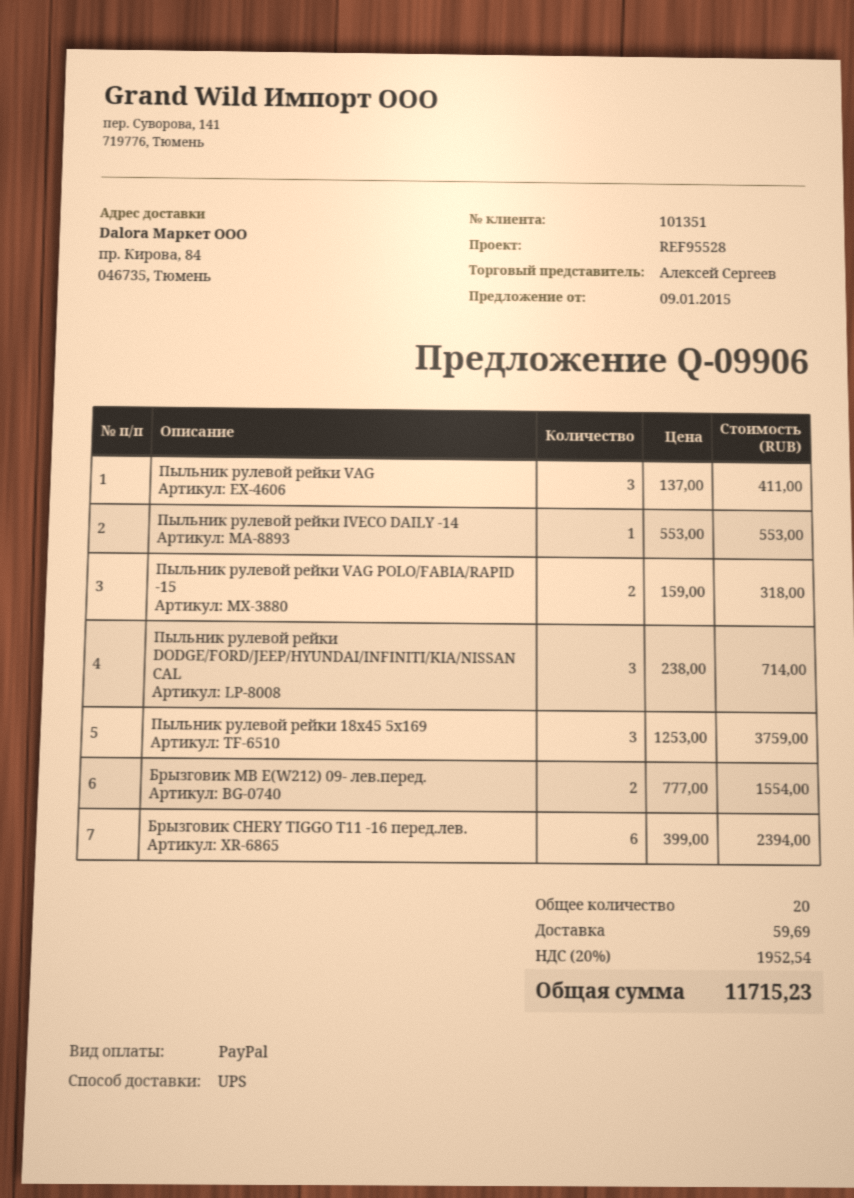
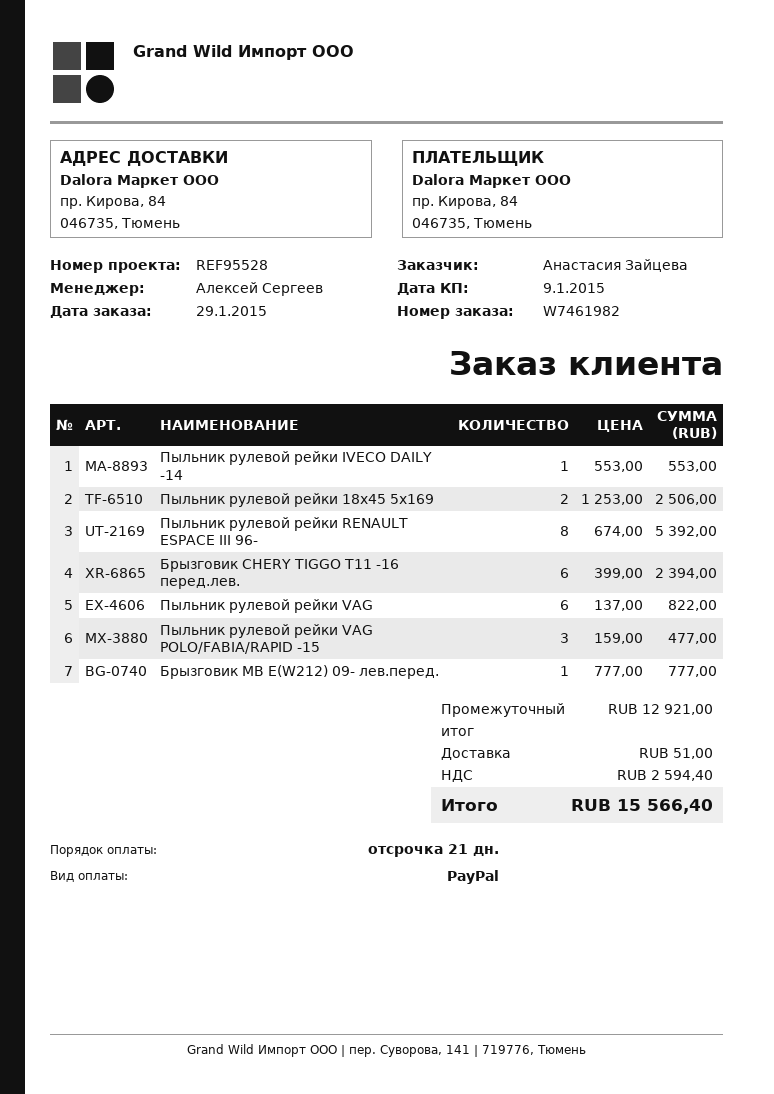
Пыльник рулевой рейки VAG: 3 x 137.00 = 411.00 -> 6 x 137.00 = 822.00
Пыльник рулевой рейки VAG POLO/FABIA/RAPID -15: 2 x 159.00 = 318.00 -> 3 x 159.00 = 477.00
Пыльник рулевой рейки DODGE/FORD/JEEP/HYUNDAI/INFINITI/KIA/NISSAN CAL: 3 x 238.00 = 714.00 -> none
Пыльник рулевой рейки 18x45 5x169: 3 x 1253.00 = 3759.00 -> 2 x 1253.00 = 2506.00
Брызговик MB E(W212) 09- лев.перед.: 2 x 777.00 = 1554.00 -> 1 x 777.00 = 777.00
Пыльник рулевой рейки RENAULT ESPACE III 96-: none -> 8 x 674.00 = 5392.00
shipping: 59.69 -> 51.00
tax: 1952.54 -> 2594.40
total: 11715.23 -> 15566.40

